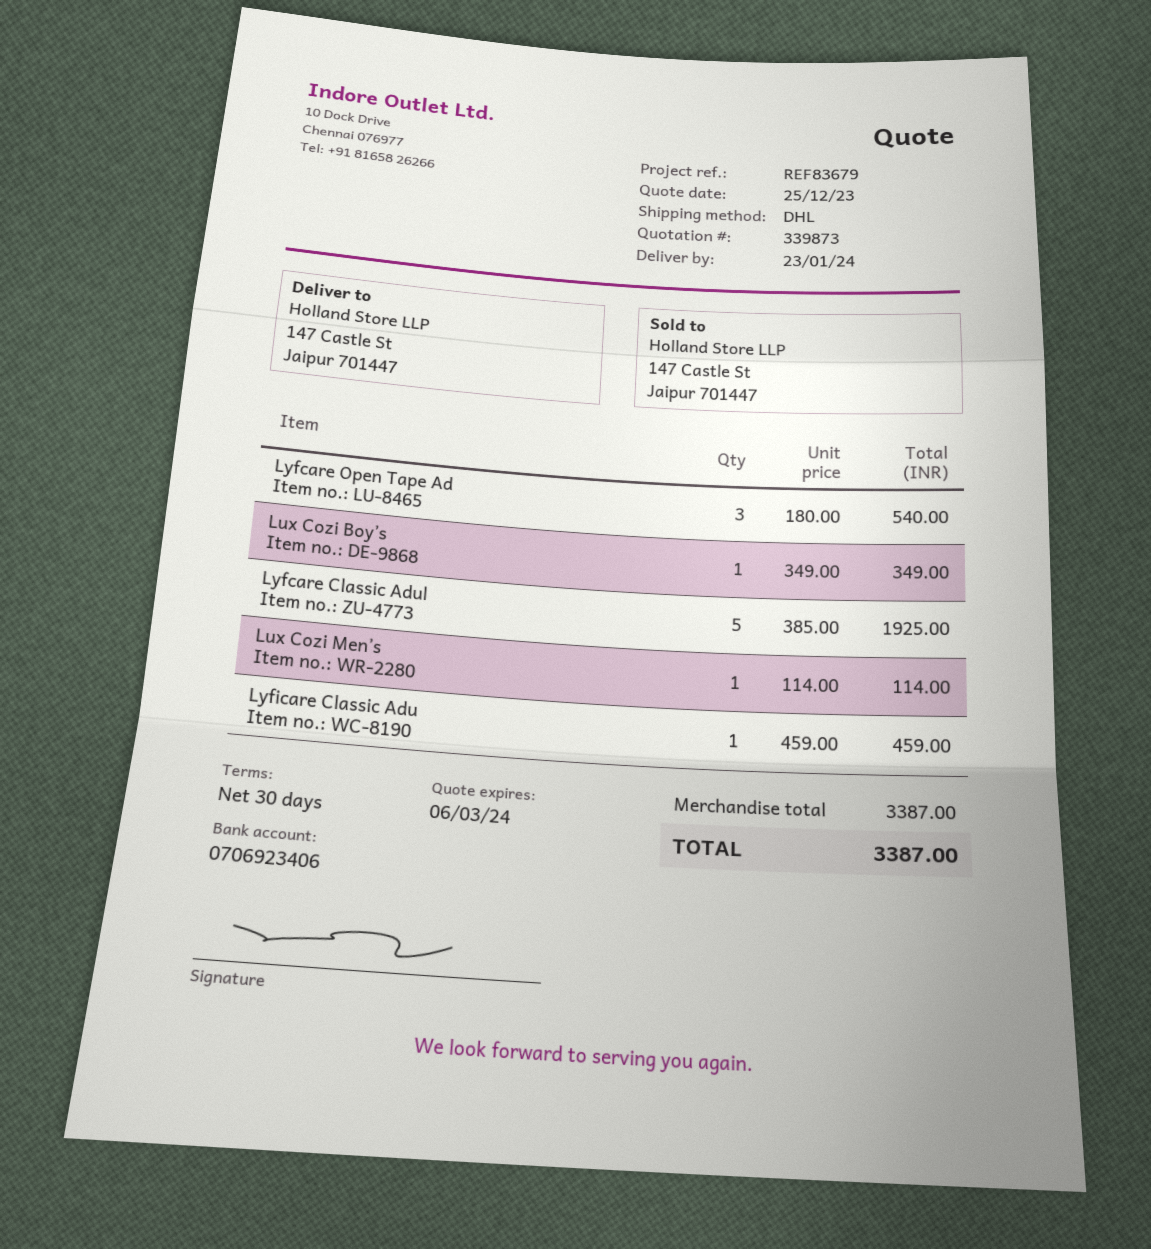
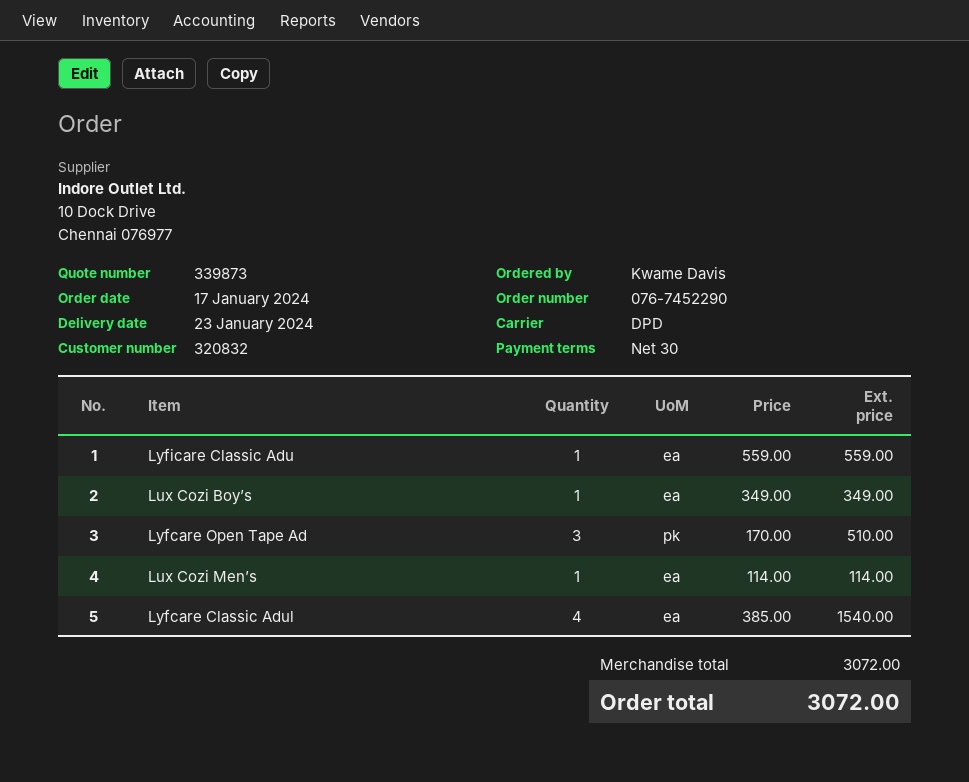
shipping method: DHL -> DPD
Lyfcare Open Tape Ad: 3 x 180.00 = 540.00 -> 3 x 170.00 = 510.00
Lyfcare Classic Adul: 5 x 385.00 = 1925.00 -> 4 x 385.00 = 1540.00
Lyficare Classic Adu: 1 x 459.00 = 459.00 -> 1 x 559.00 = 559.00
subtotal: 3387.00 -> 3072.00
total: 3387.00 -> 3072.00

